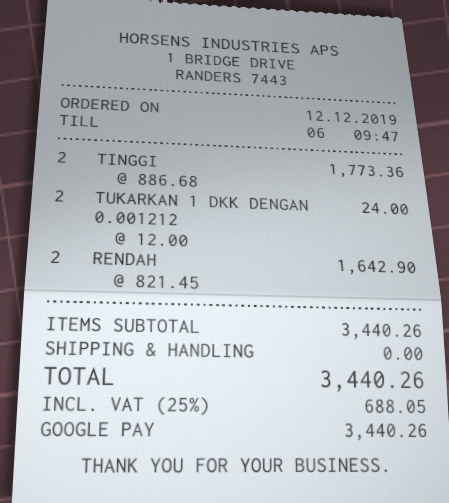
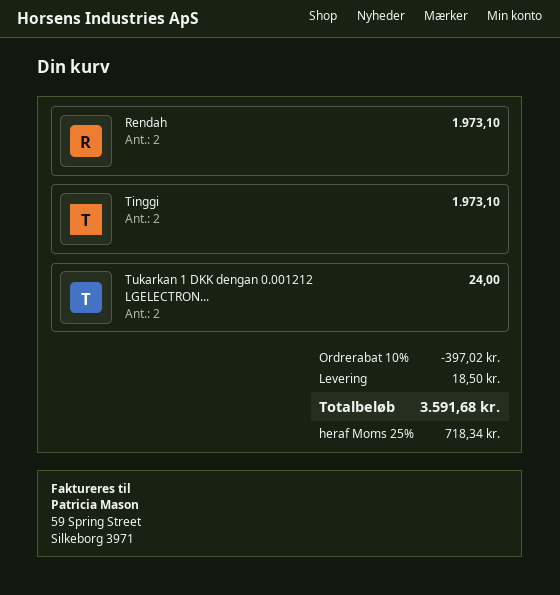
TINGGI: 2 for 1773.36 -> 2 for 1973.10
RENDAH: 2 for 1642.90 -> 2 for 1973.10
discount: none -> 10% = 397.02
shipping: 0.00 -> 18.50
tax: 25% = 688.05 -> 25% = 718.34
total: 3440.26 -> 3591.68

